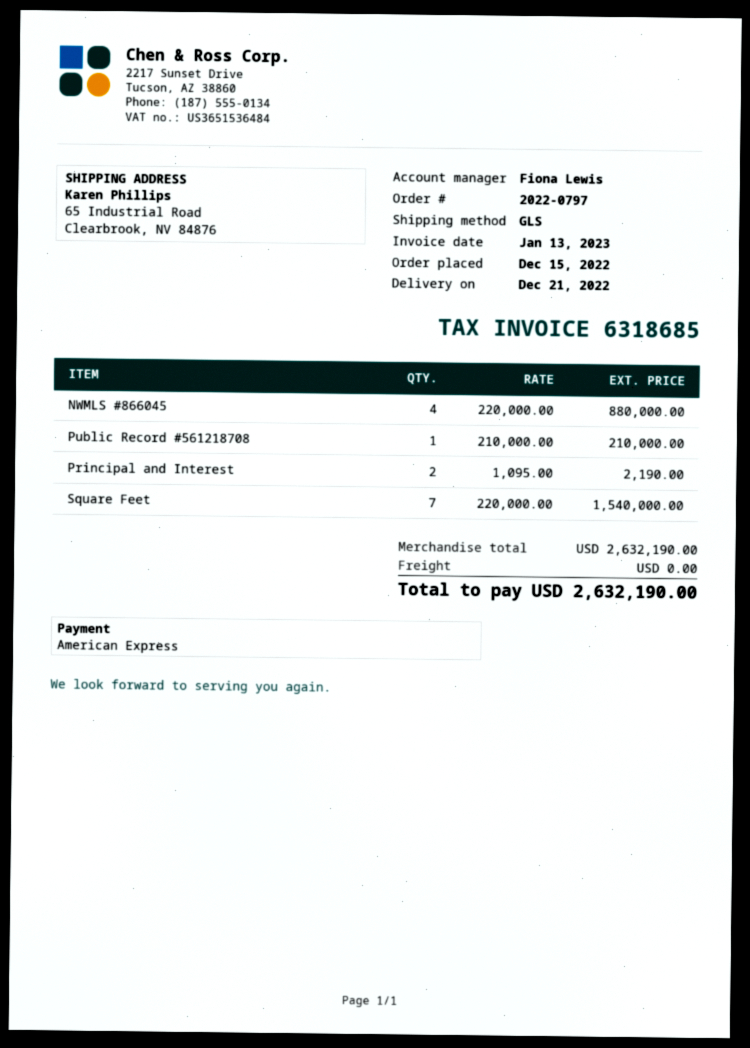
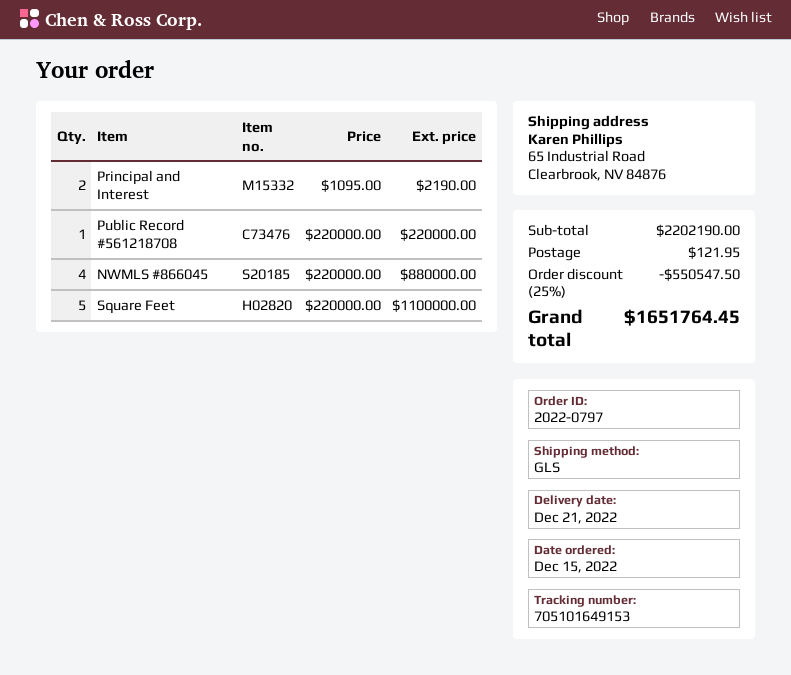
Public Record #561218708: 1 x 210000.00 = 210000.00 -> 1 x 220000.00 = 220000.00
Square Feet: 7 x 220000.00 = 1540000.00 -> 5 x 220000.00 = 1100000.00
subtotal: 2632190.00 -> 2202190.00
discount: none -> 25% = 550547.50
shipping: 0.00 -> 121.95
total: 2632190.00 -> 1651764.45

